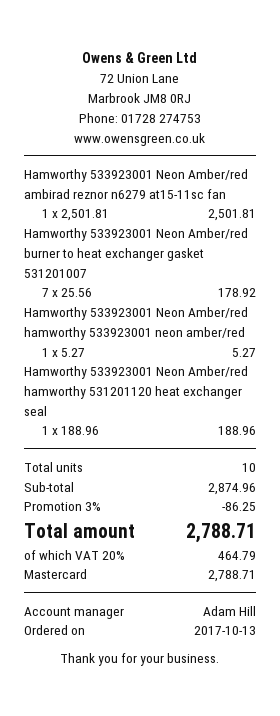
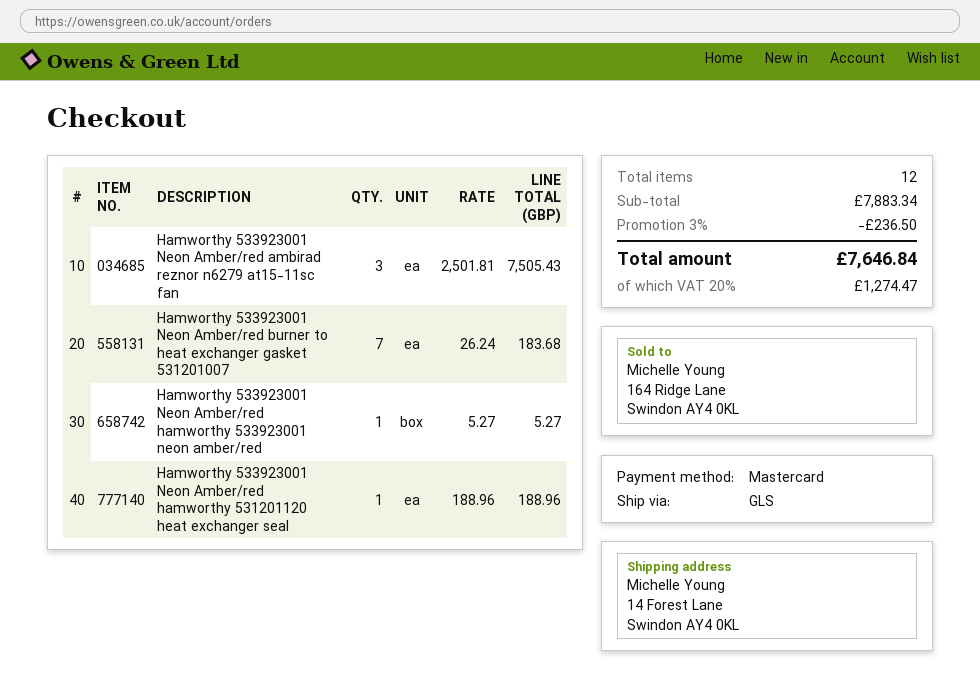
Hamworthy 533923001 Neon Amber/red ambirad reznor n6279 at15-11sc fan: 1 x 2501.81 = 2501.81 -> 3 x 2501.81 = 7505.43
Hamworthy 533923001 Neon Amber/red burner to heat exchanger gasket 531201007: 7 x 25.56 = 178.92 -> 7 x 26.24 = 183.68
total quantity: 10 -> 12
subtotal: 2874.96 -> 7883.34
discount: 3% = 86.25 -> 3% = 236.50
tax: 20% = 464.79 -> 20% = 1274.47
total: 2788.71 -> 7646.84

